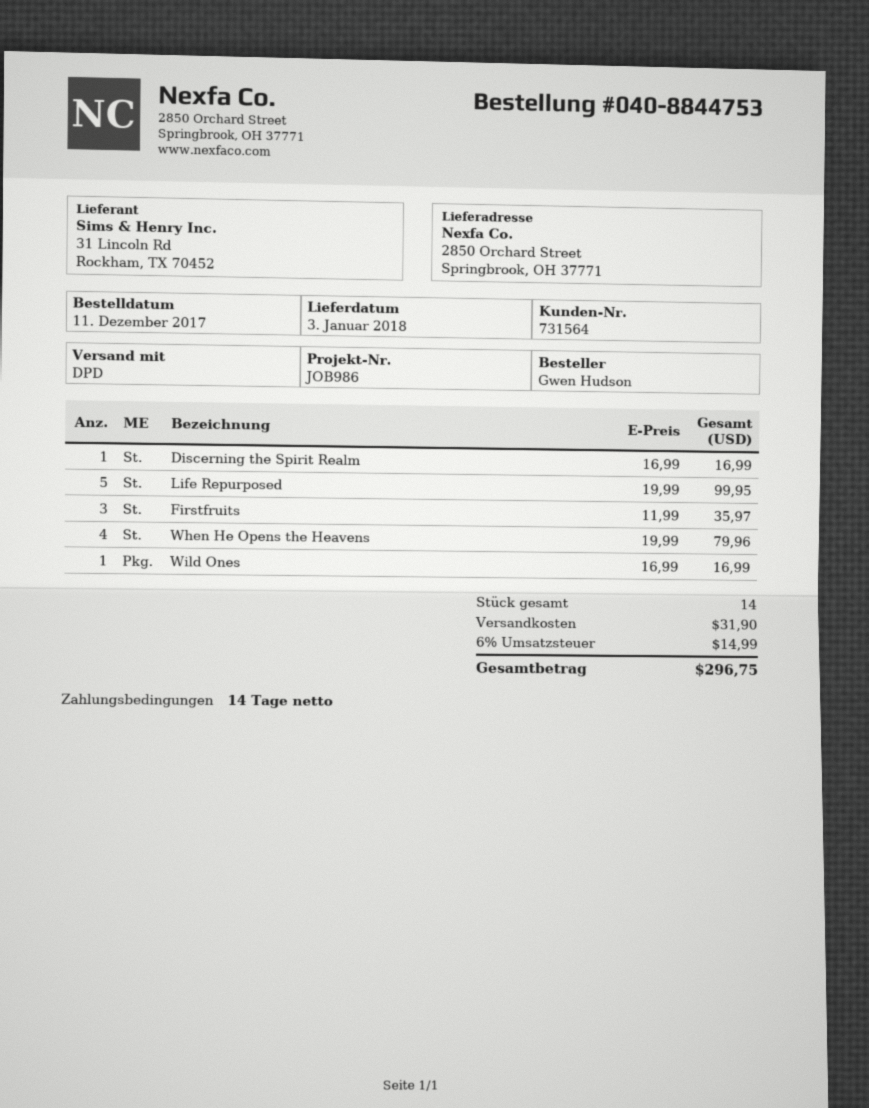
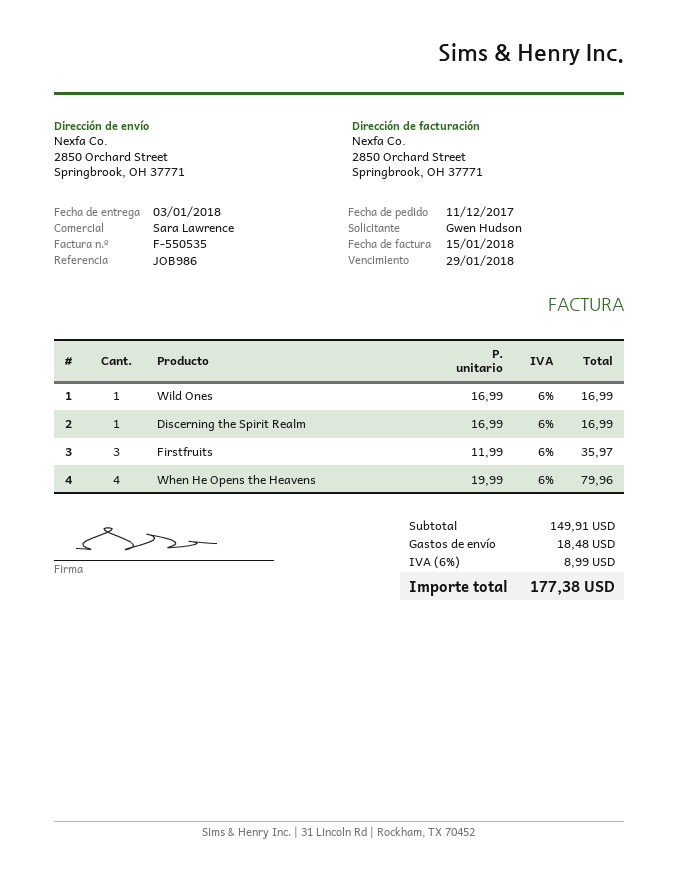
Life Repurposed: 5 x 19.99 = 99.95 -> none
shipping: 31.90 -> 18.48
tax: 6% = 14.99 -> 6% = 8.99
total: 296.75 -> 177.38

